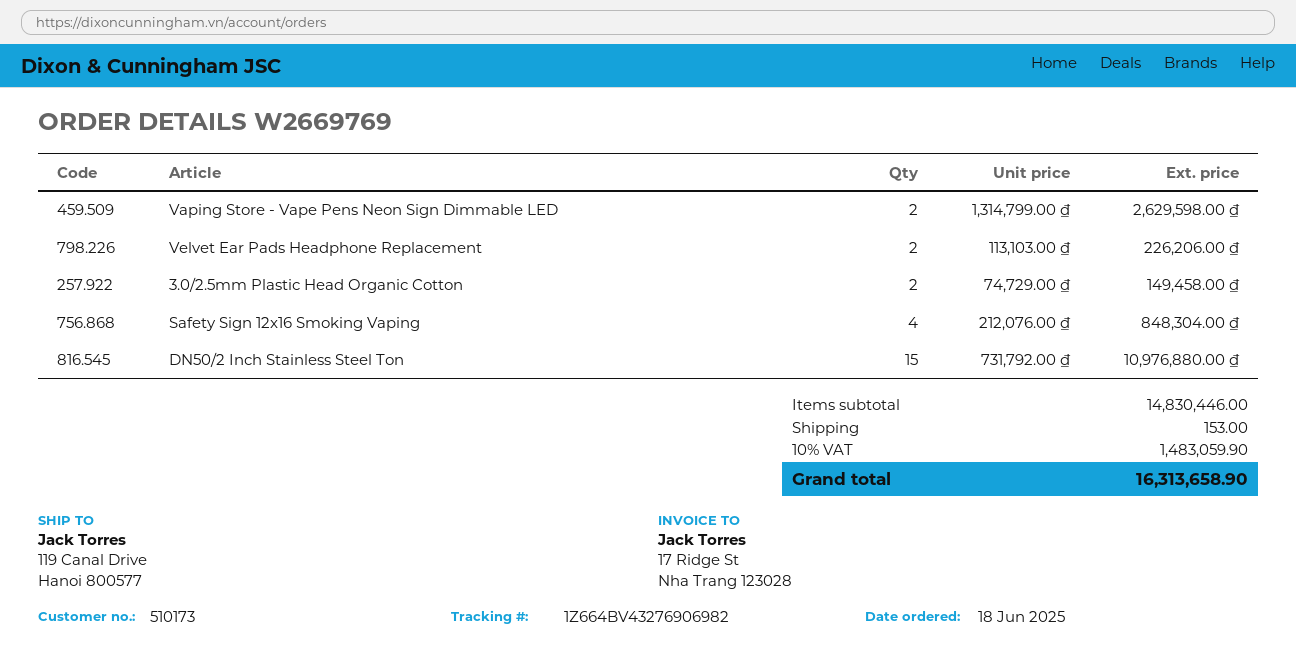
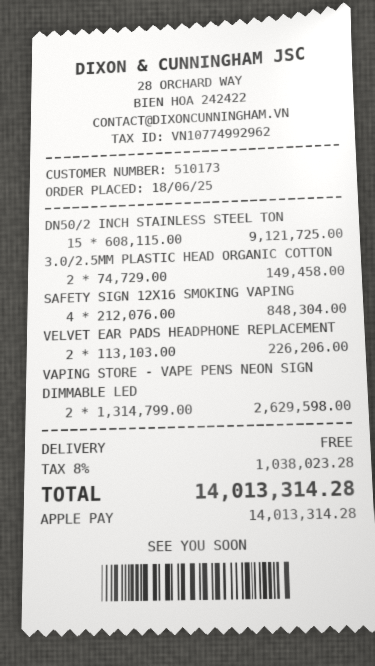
DN50/2 Inch Stainless Steel Ton: 15 x 731792.00 = 10976880.00 -> 15 x 608115.00 = 9121725.00
shipping: 153.00 -> 0.00
tax: 10% = 1483059.90 -> 8% = 1038023.28
total: 16313658.90 -> 14013314.28

